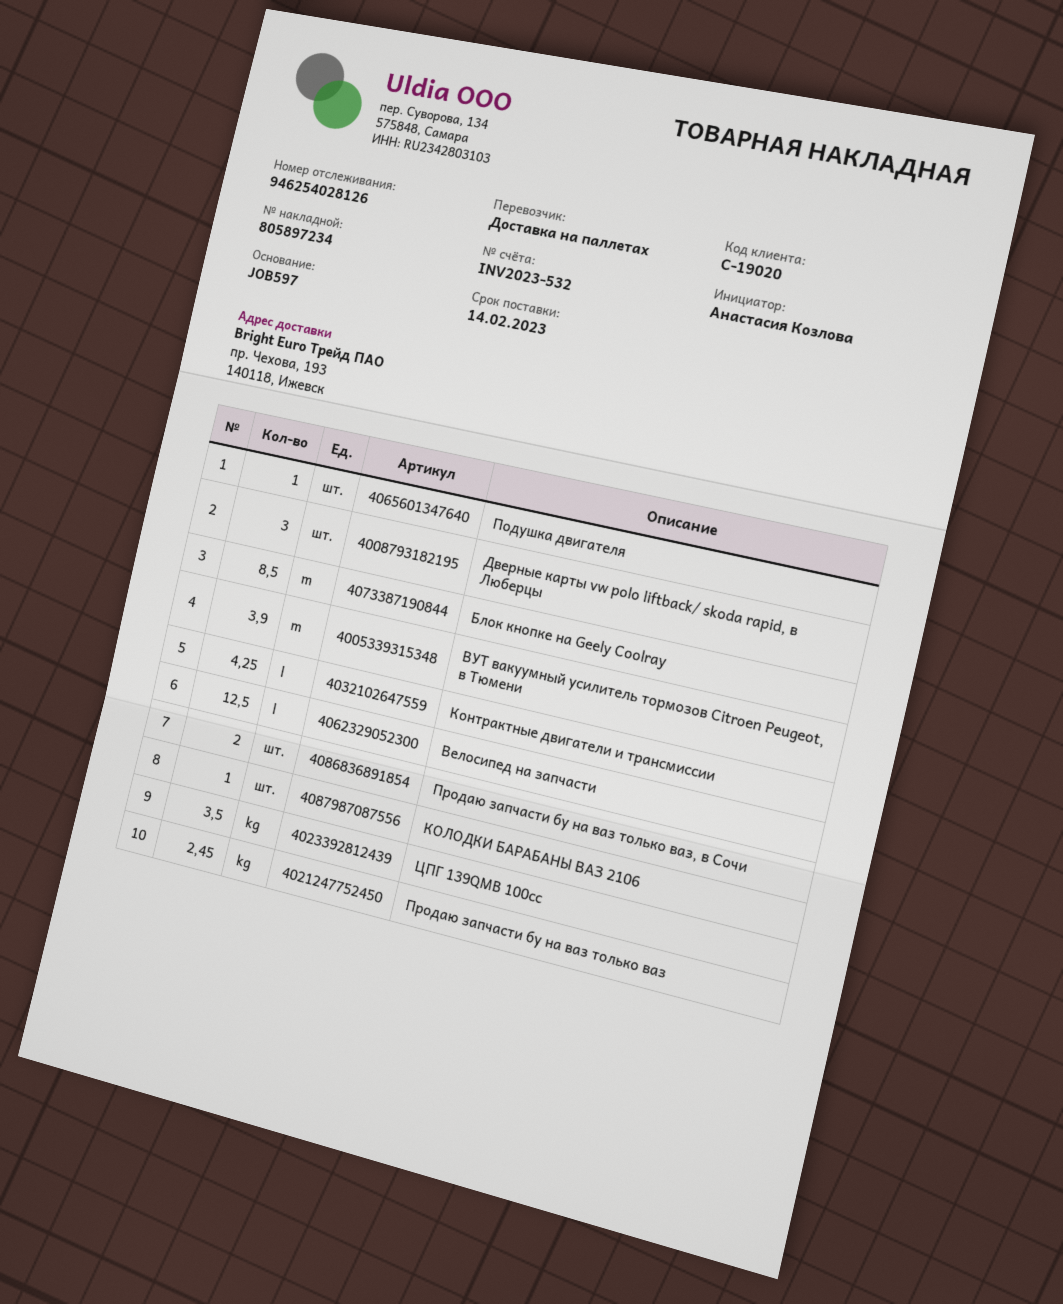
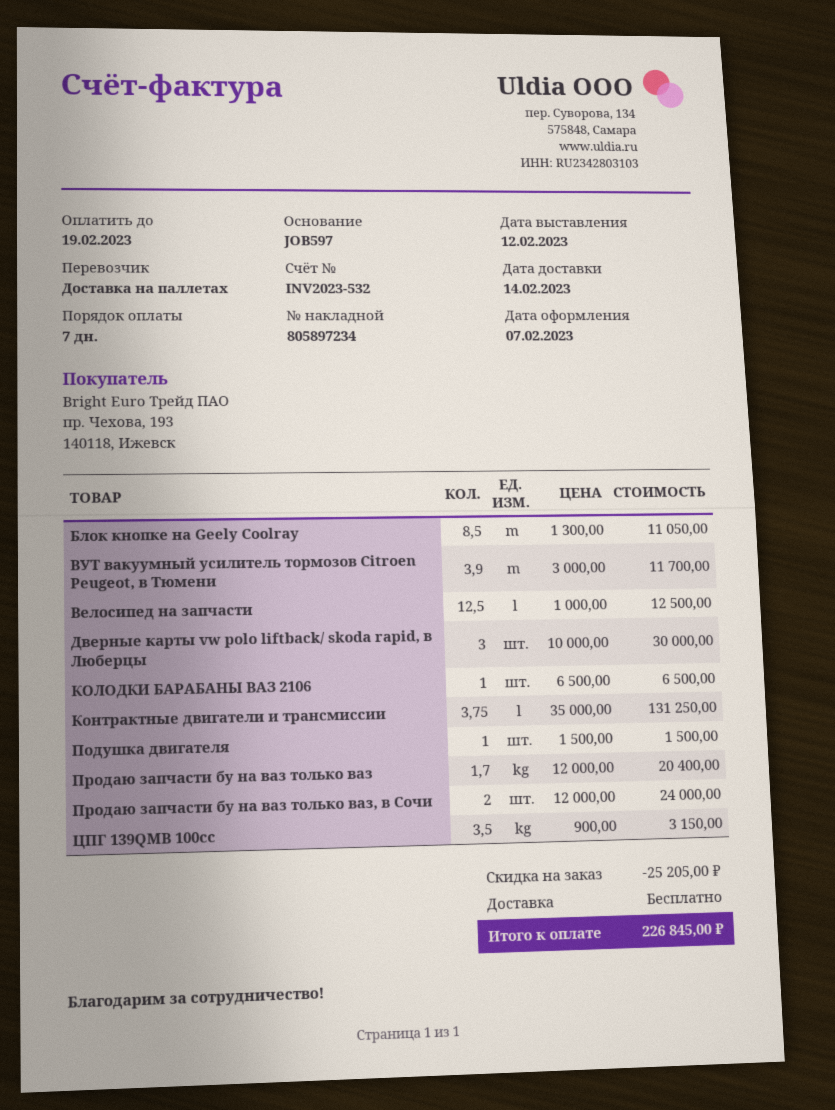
Контрактные двигатели и трансмиссии: 4.25 -> 3.75
Продаю запчасти бу на ваз только ваз: 2.45 -> 1.7

